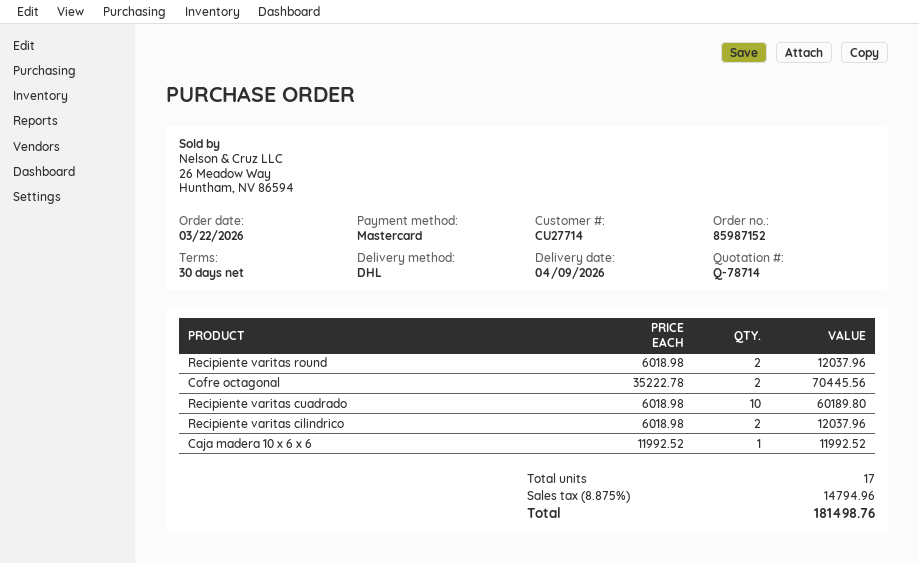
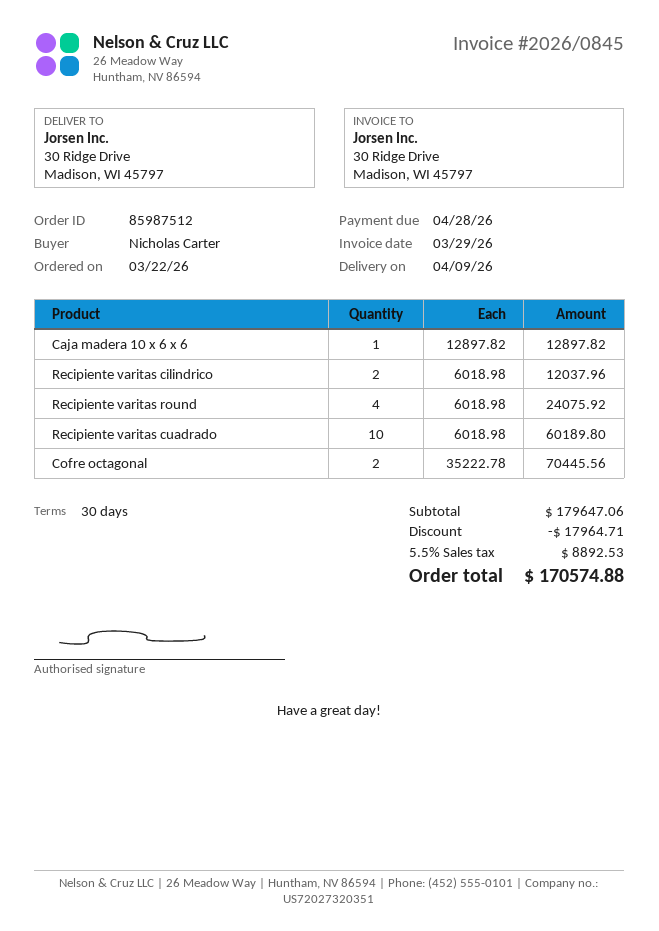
order number: 85987152 -> 85987512
Recipiente varitas round: 2 x 6018.98 = 12037.96 -> 4 x 6018.98 = 24075.92
Caja madera 10 x 6 x 6: 1 x 11992.52 = 11992.52 -> 1 x 12897.82 = 12897.82
discount: none -> 17964.71
tax: 8.875% = 14794.96 -> 5.5% = 8892.53
total: 181498.76 -> 170574.88

